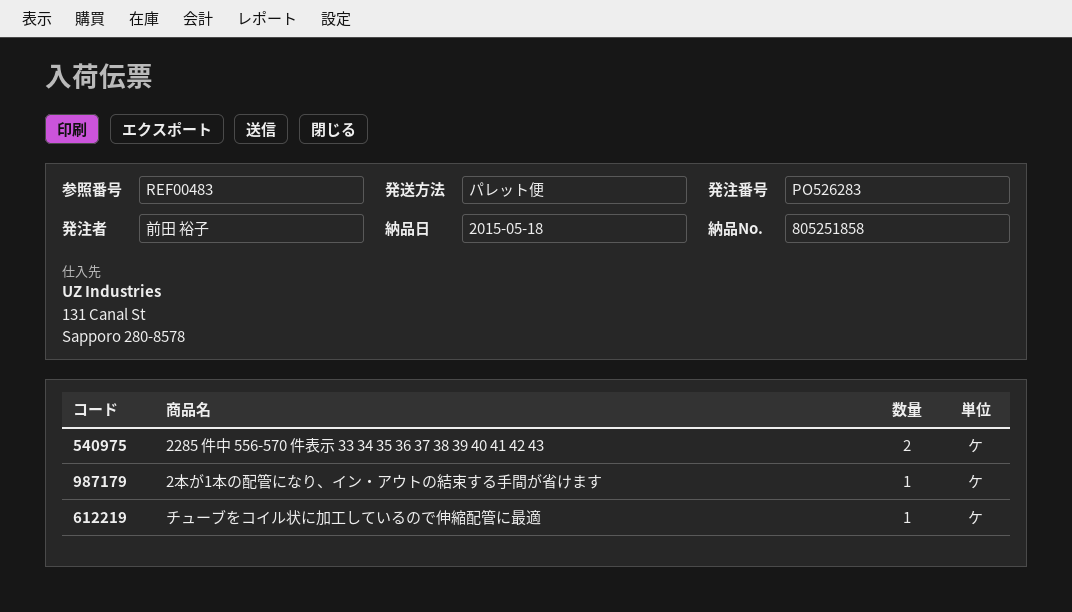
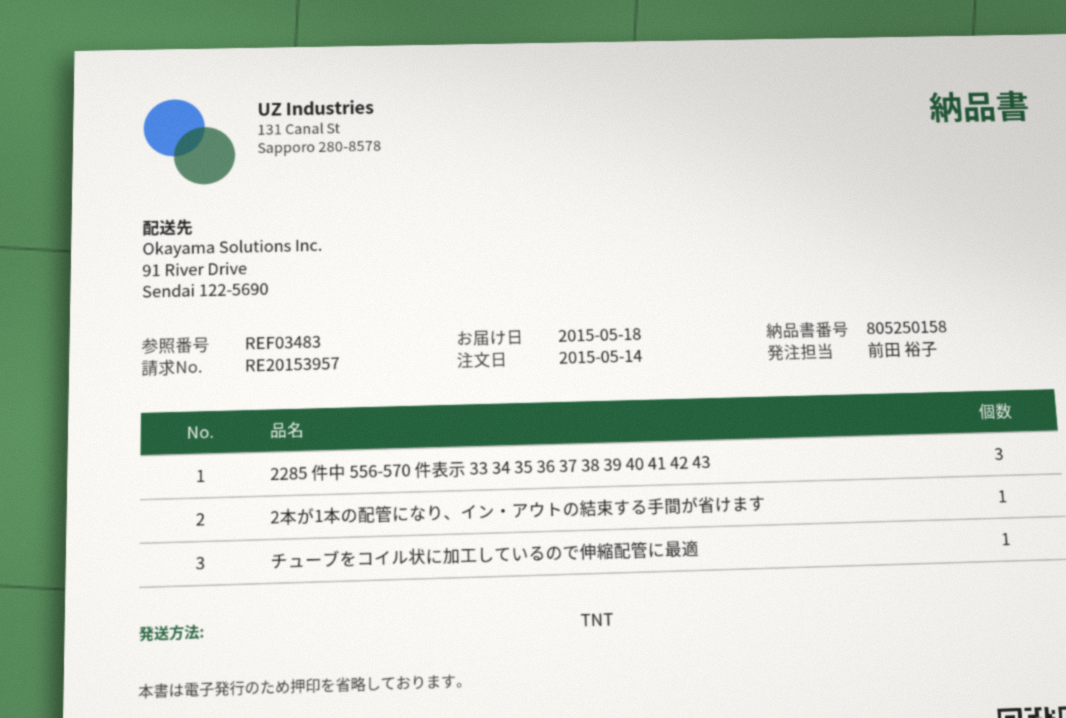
delivery note number: 805251858 -> 805250158
reference: REF00483 -> REF03483
shipping method: pallet freight -> TNT
2285 件中 556-570 件表示 33 34 35 36 37 38 39 40 41 42 43: 2 -> 3

